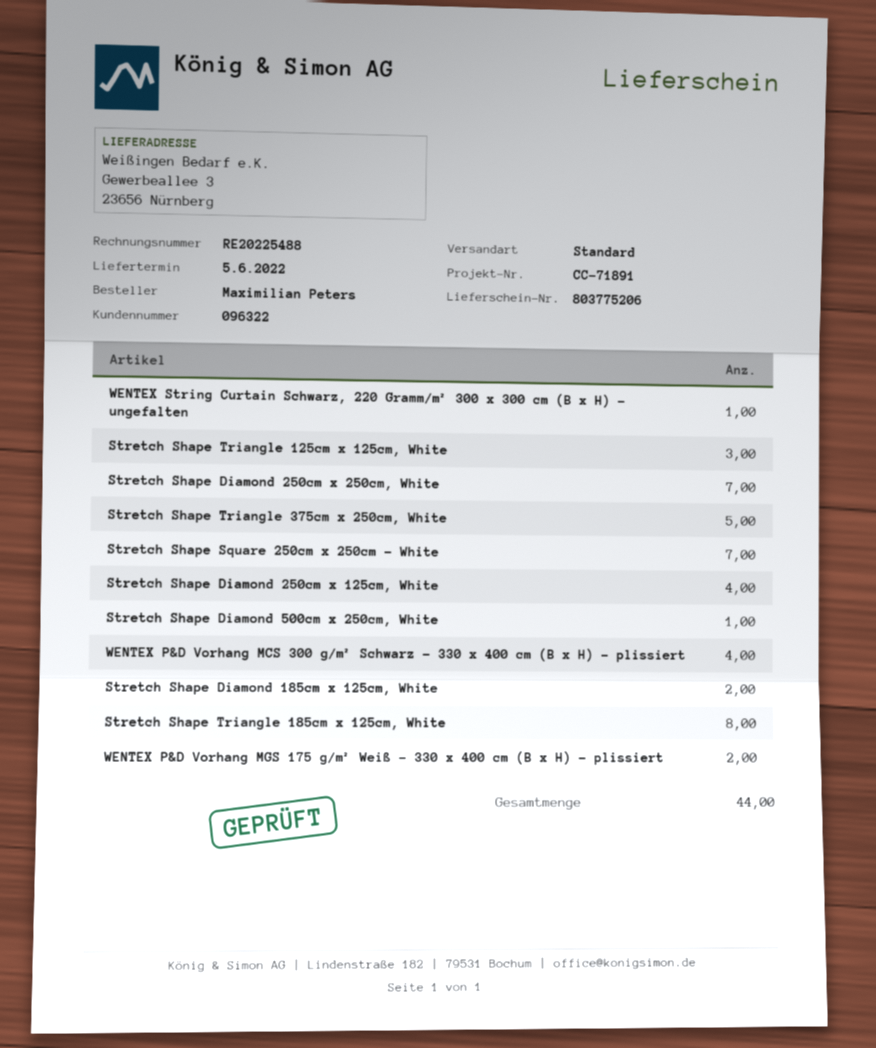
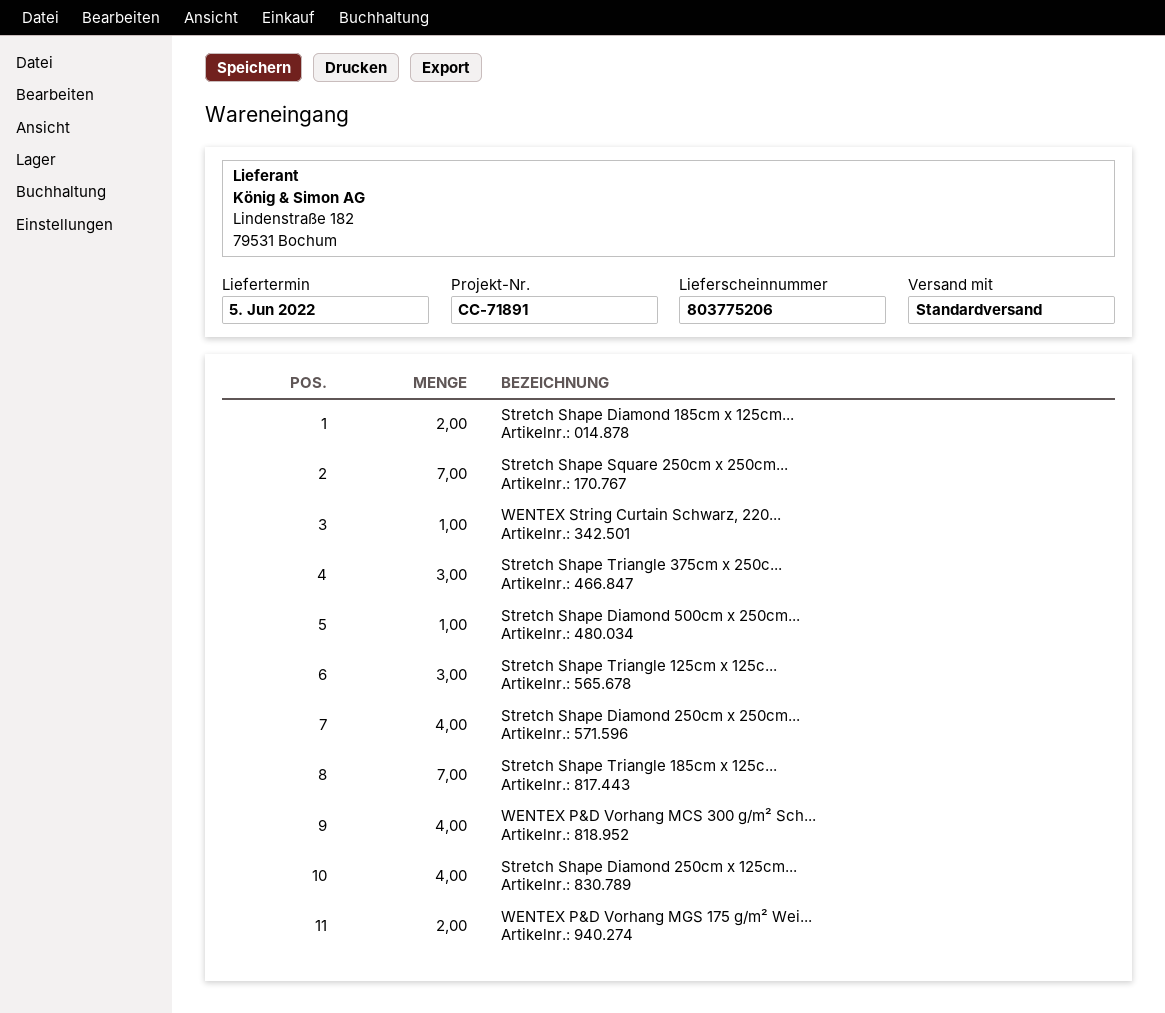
Stretch Shape Diamond 250cm x 250cm, White: 7 -> 4
Stretch Shape Triangle 375cm x 250cm, White: 5 -> 3
Stretch Shape Triangle 185cm x 125cm, White: 8 -> 7

